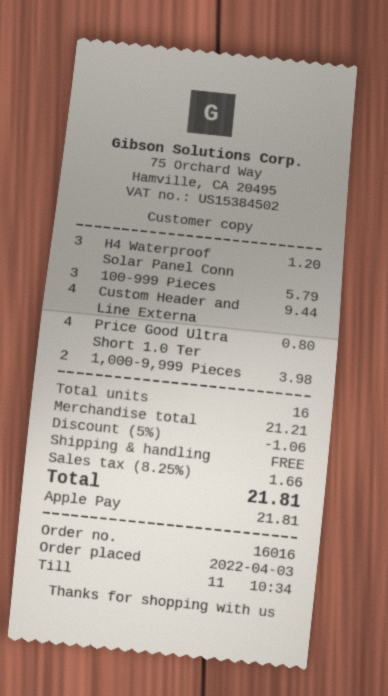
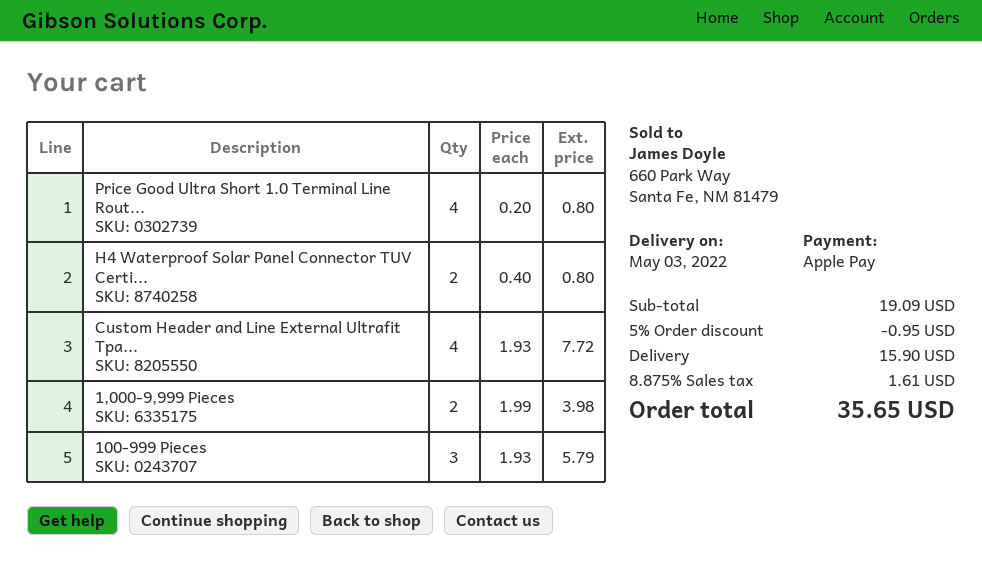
H4 Waterproof Solar Panel Conn: 3 for 1.20 -> 2 for 0.80
Custom Header and Line Externa: 4 for 9.44 -> 4 for 7.72
subtotal: 21.21 -> 19.09
discount: 5% = 1.06 -> 5% = 0.95
shipping: 0.00 -> 15.90
tax: 8.25% = 1.66 -> 8.875% = 1.61
total: 21.81 -> 35.65

